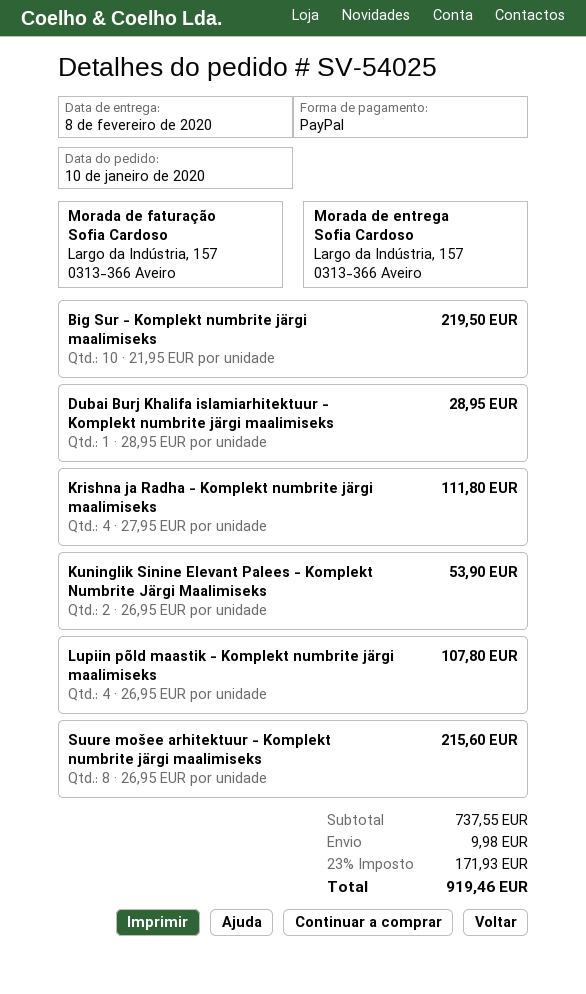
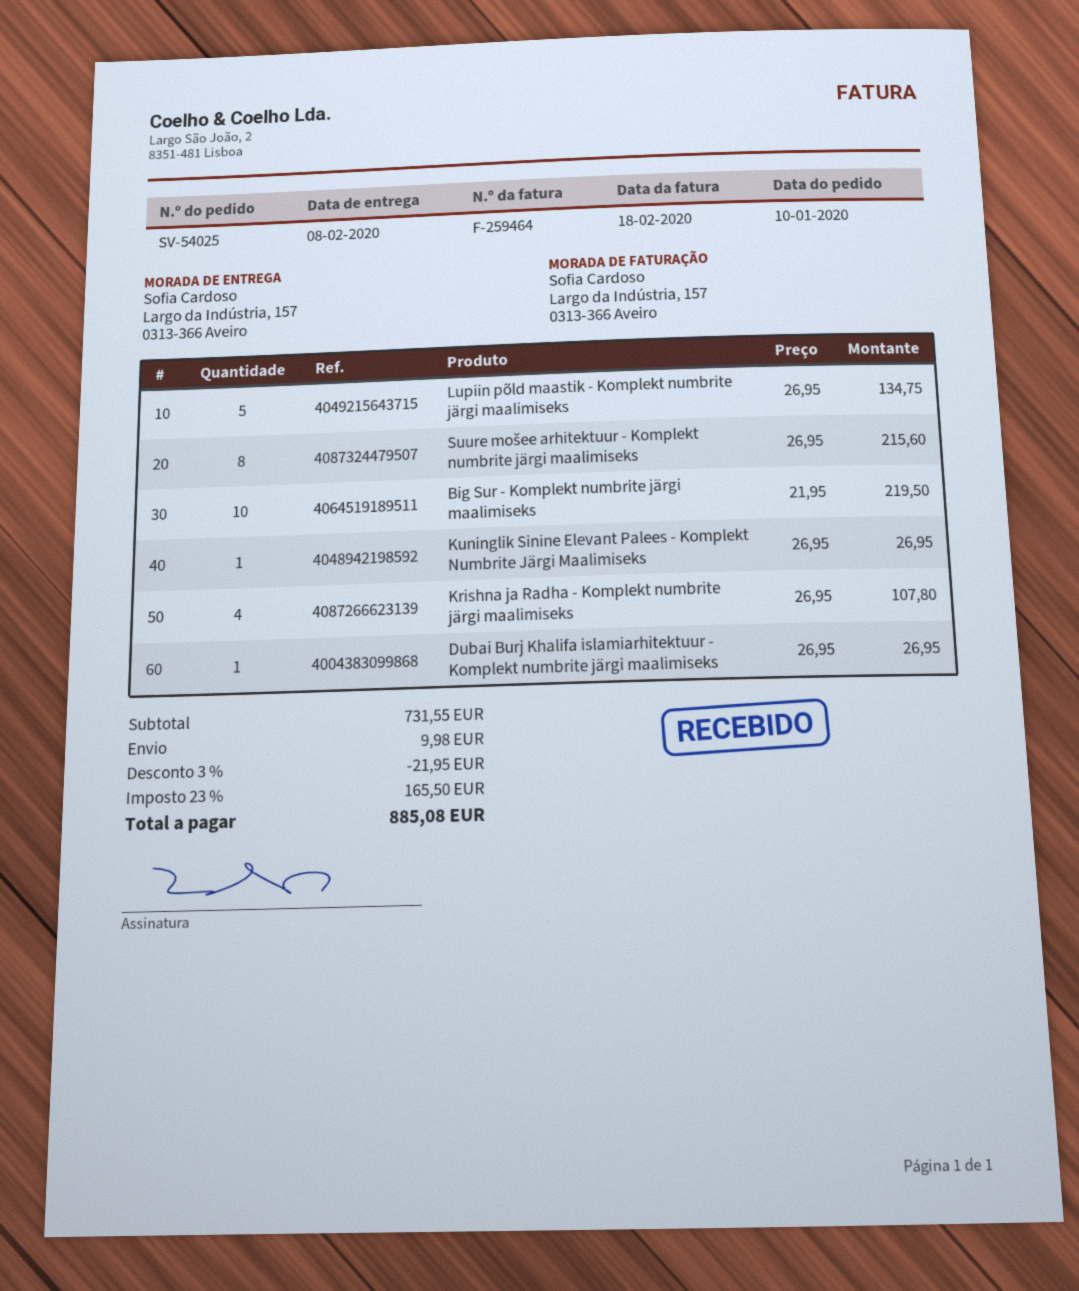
Dubai Burj Khalifa islamiarhitektuur - Komplekt numbrite järgi maalimiseks: 1 x 28.95 = 28.95 -> 1 x 26.95 = 26.95
Krishna ja Radha - Komplekt numbrite järgi maalimiseks: 4 x 27.95 = 111.80 -> 4 x 26.95 = 107.80
Kuninglik Sinine Elevant Palees - Komplekt Numbrite Järgi Maalimiseks: 2 x 26.95 = 53.90 -> 1 x 26.95 = 26.95
Lupiin põld maastik - Komplekt numbrite järgi maalimiseks: 4 x 26.95 = 107.80 -> 5 x 26.95 = 134.75
subtotal: 737.55 -> 731.55
discount: none -> 3% = 21.95
tax: 23% = 171.93 -> 23% = 165.50
total: 919.46 -> 885.08

